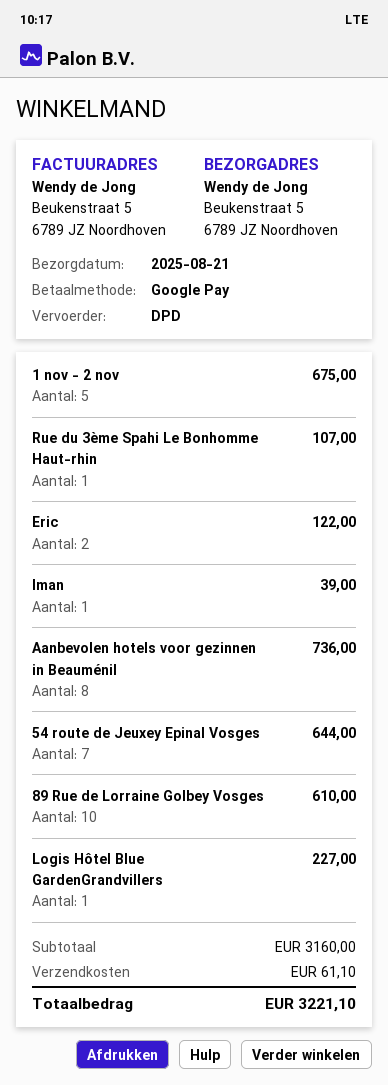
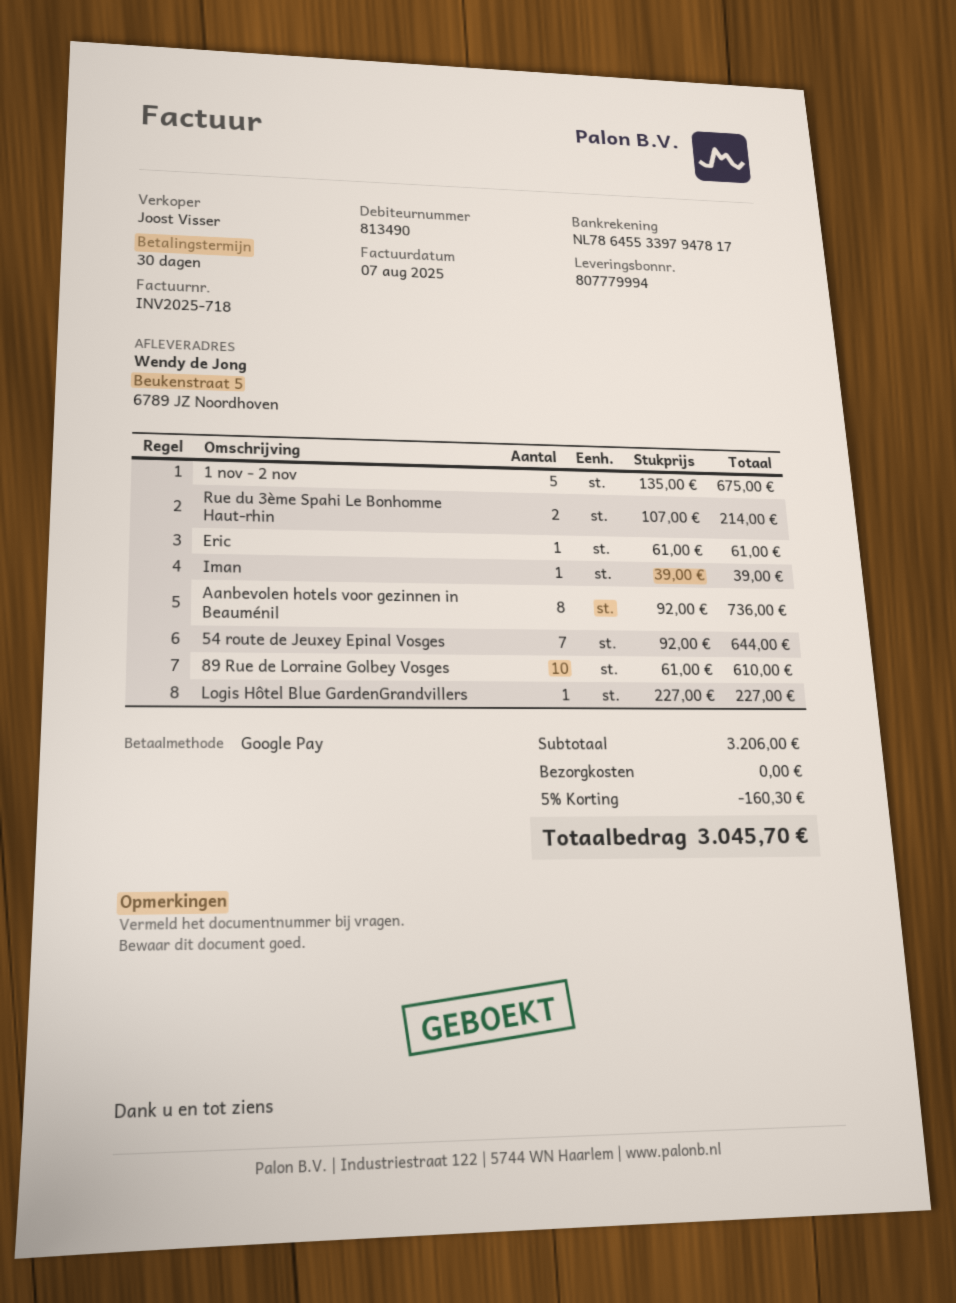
Rue du 3ème Spahi Le Bonhomme Haut-rhin: 1 for 107.00 -> 2 for 214.00
Eric: 2 for 122.00 -> 1 for 61.00
subtotal: 3160.00 -> 3206.00
discount: none -> 5% = 160.30
shipping: 61.10 -> 0.00
total: 3221.10 -> 3045.70

